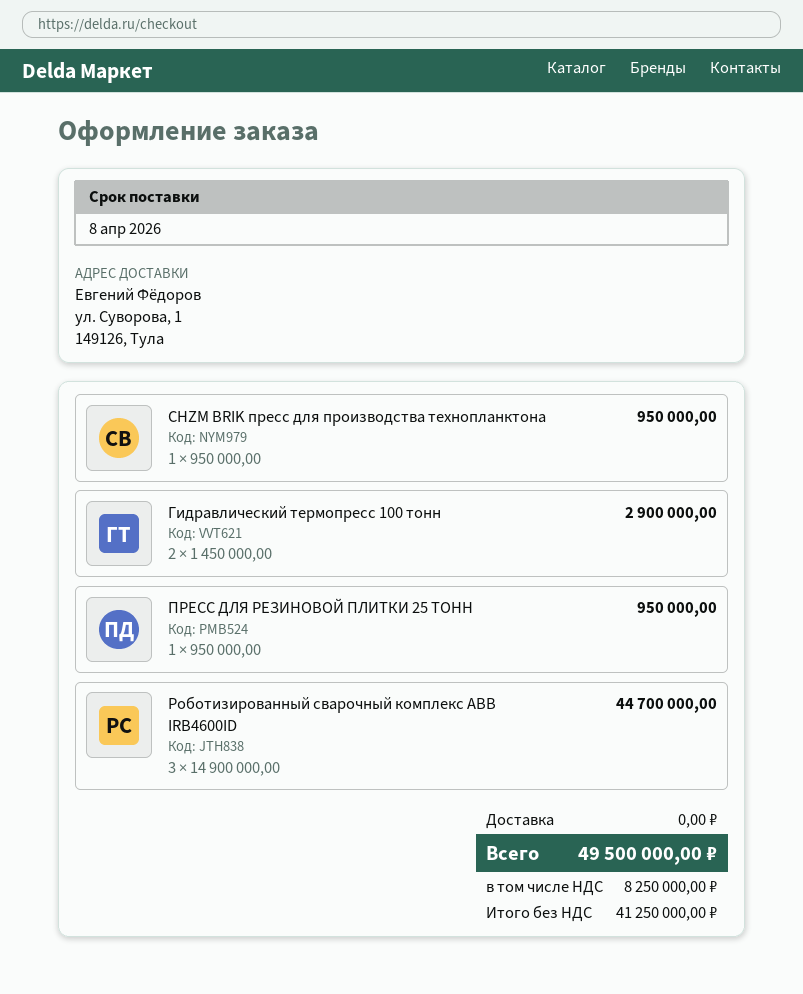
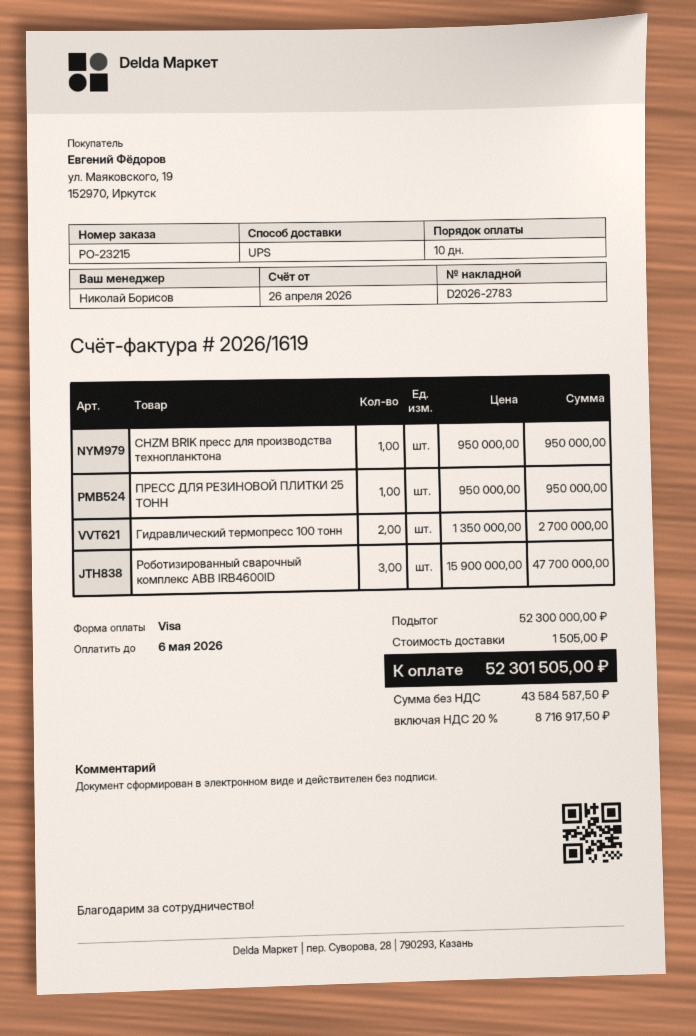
Гидравлический термопресс 100 тонн: 2 x 1450000.00 = 2900000.00 -> 2 x 1350000.00 = 2700000.00
Роботизированный сварочный комплекс ABB IRB4600ID: 3 x 14900000.00 = 44700000.00 -> 3 x 15900000.00 = 47700000.00
shipping: 0.00 -> 1505.00
net: 41250000.00 -> 43584587.50
tax: 8250000.00 -> 8716917.50
total: 49500000.00 -> 52301505.00

